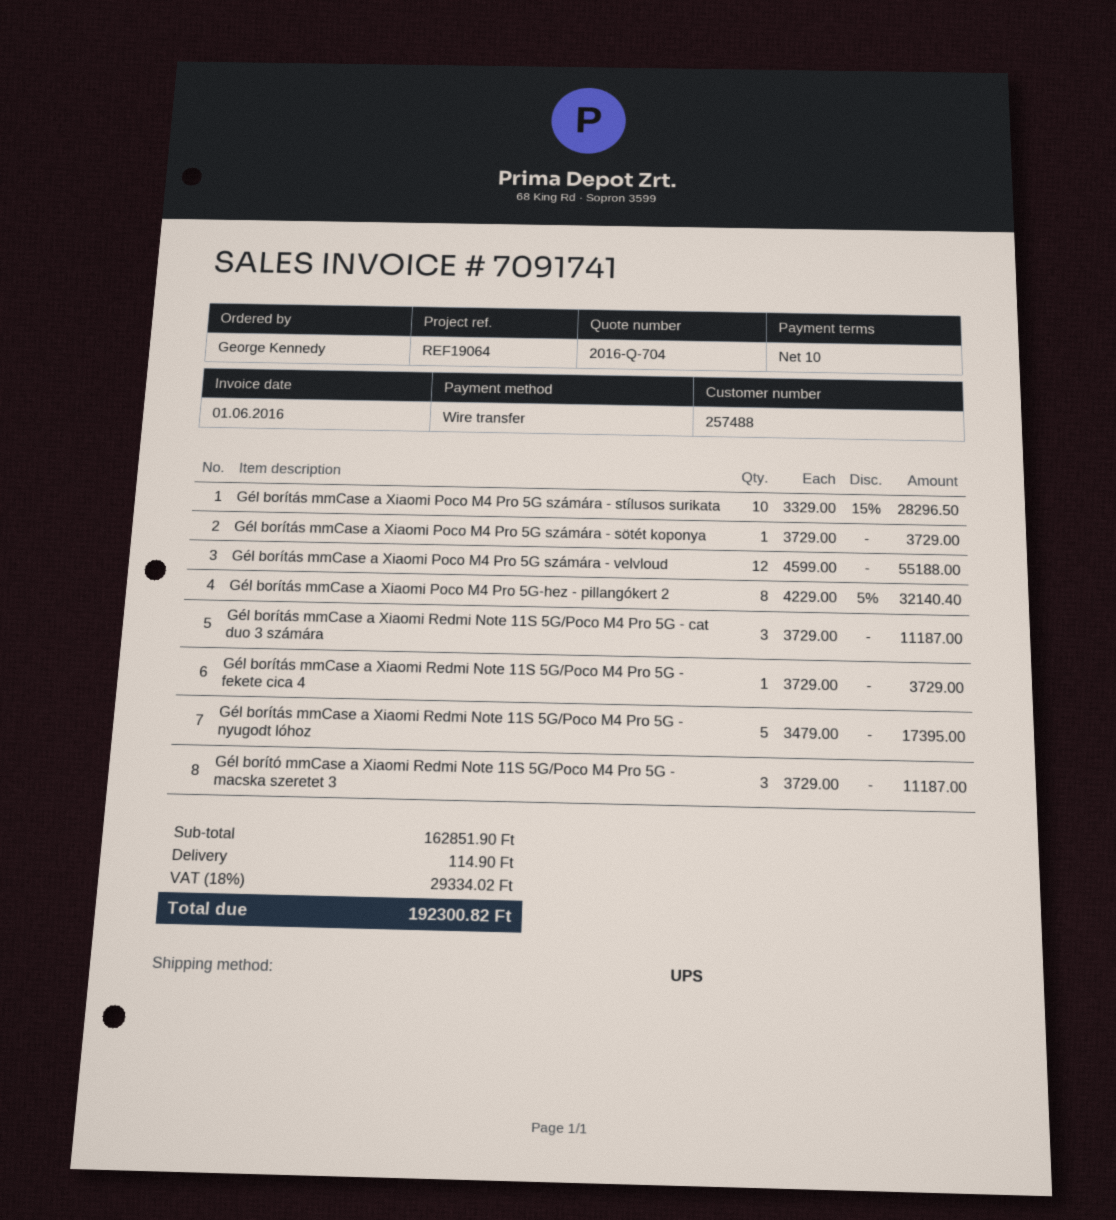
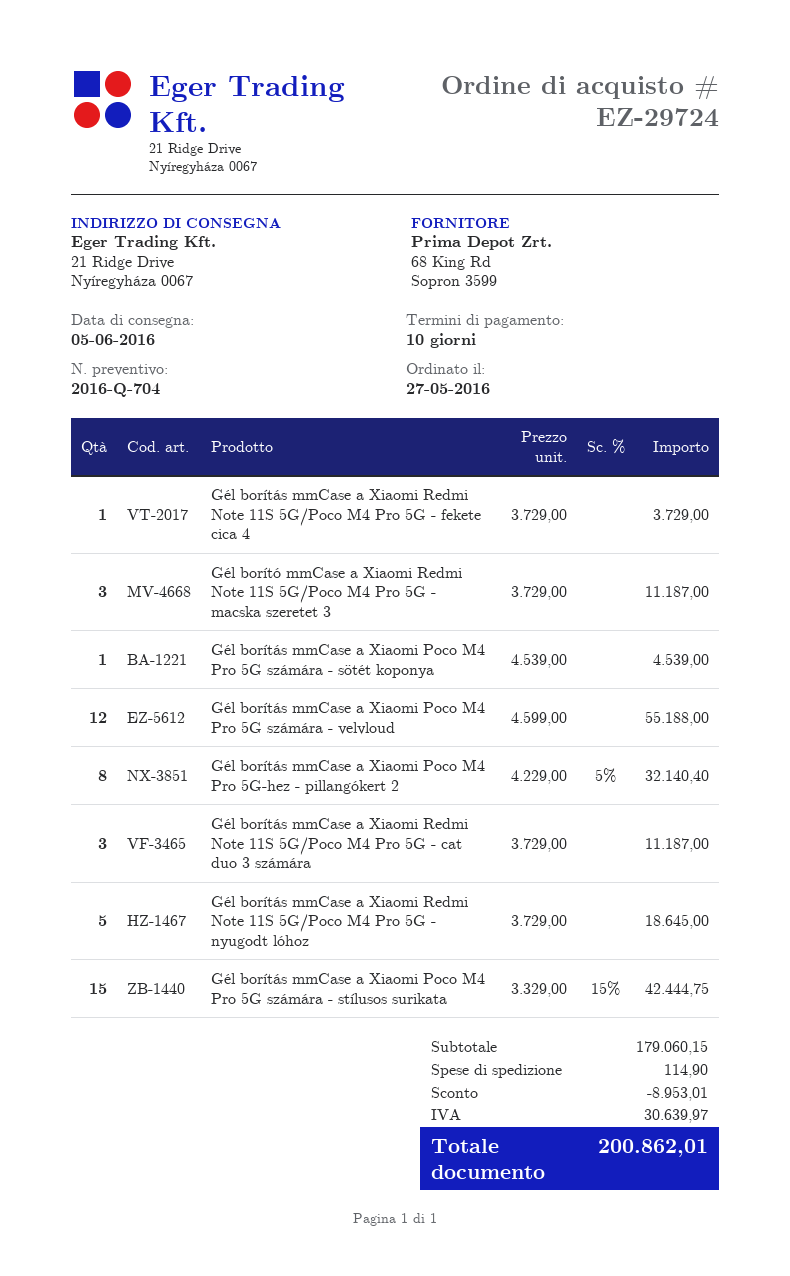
Gél borítás mmCase a Xiaomi Poco M4 Pro 5G számára - stílusos surikata: 10 x 3329.00 - 15% = 28296.50 -> 15 x 3329.00 - 15% = 42444.75
Gél borítás mmCase a Xiaomi Poco M4 Pro 5G számára - sötét koponya: 1 x 3729.00 = 3729.00 -> 1 x 4539.00 = 4539.00
Gél borítás mmCase a Xiaomi Redmi Note 11S 5G/Poco M4 Pro 5G - nyugodt lóhoz: 5 x 3479.00 = 17395.00 -> 5 x 3729.00 = 18645.00
subtotal: 162851.90 -> 179060.15
discount: none -> 8953.01
tax: 29334.02 -> 30639.97
total: 192300.82 -> 200862.01

